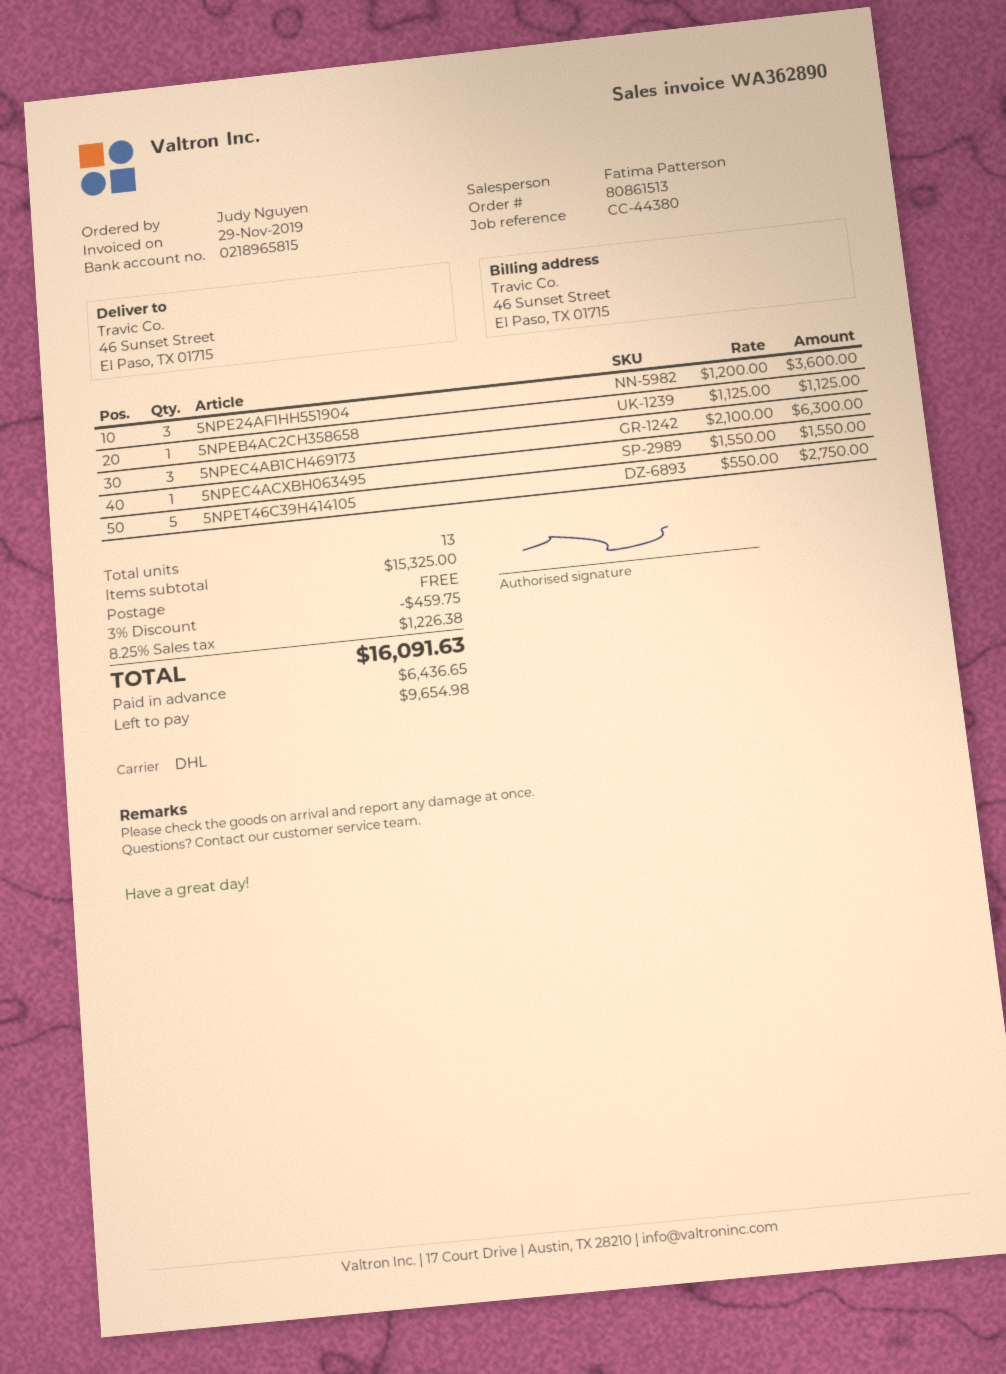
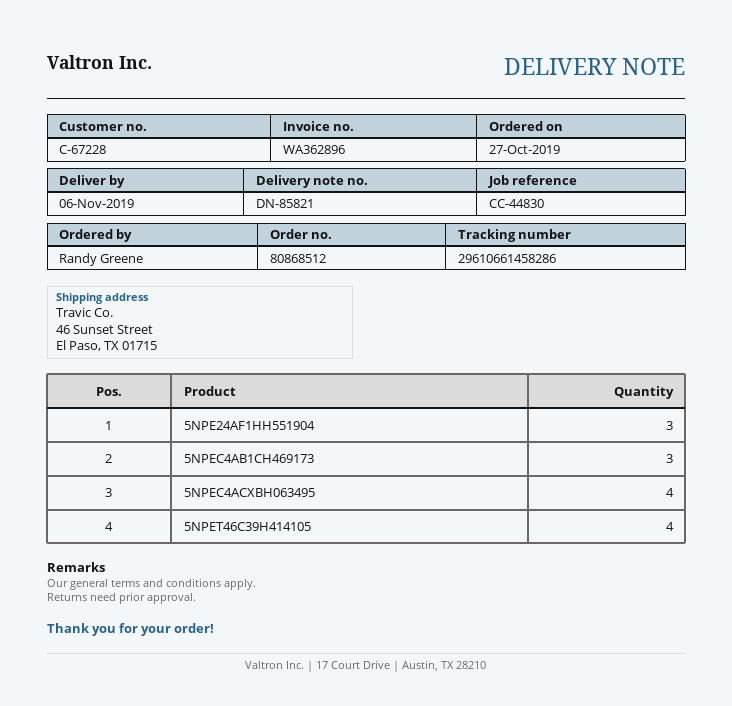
order number: 80861513 -> 80868512
invoice number: WA362890 -> WA362896
reference: CC-44380 -> CC-44830
ordered by: Judy Nguyen -> Randy Greene
5NPEB4AC2CH358658: 1 -> none
5NPEC4ACXBH063495: 1 -> 4
5NPET46C39H414105: 5 -> 4

